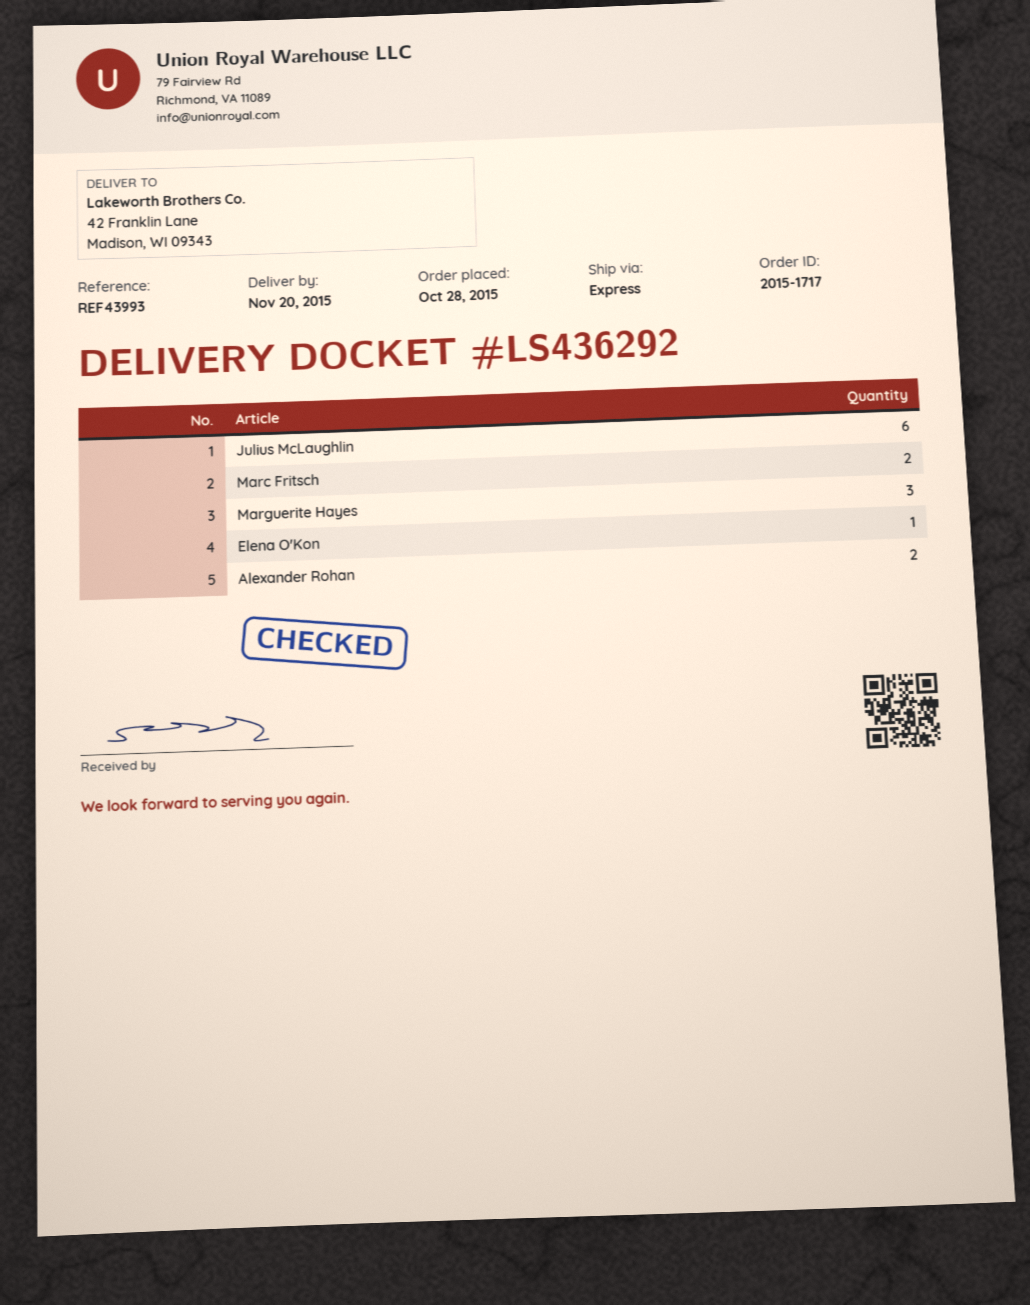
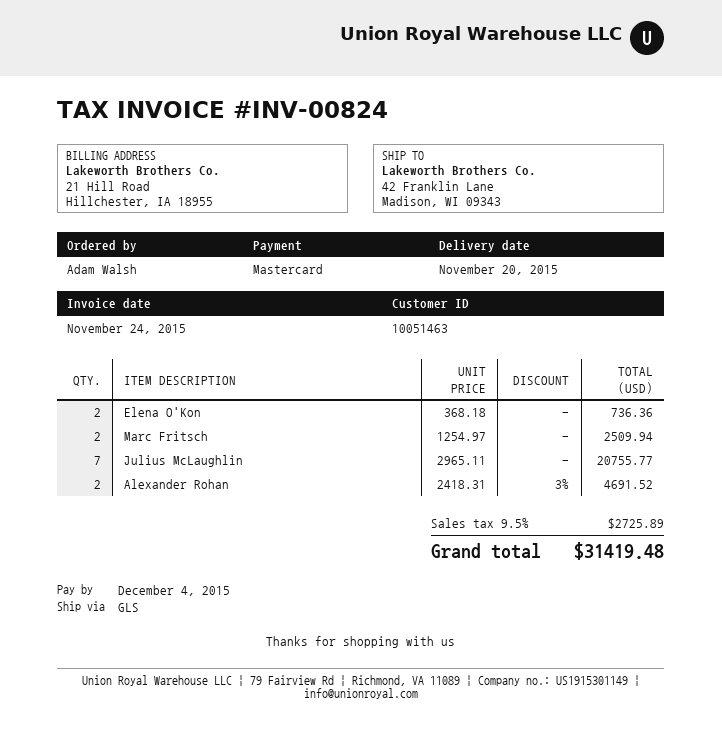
shipping method: express -> GLS
Julius McLaughlin: 6 -> 7
Marguerite Hayes: 3 -> none
Elena O'Kon: 1 -> 2

